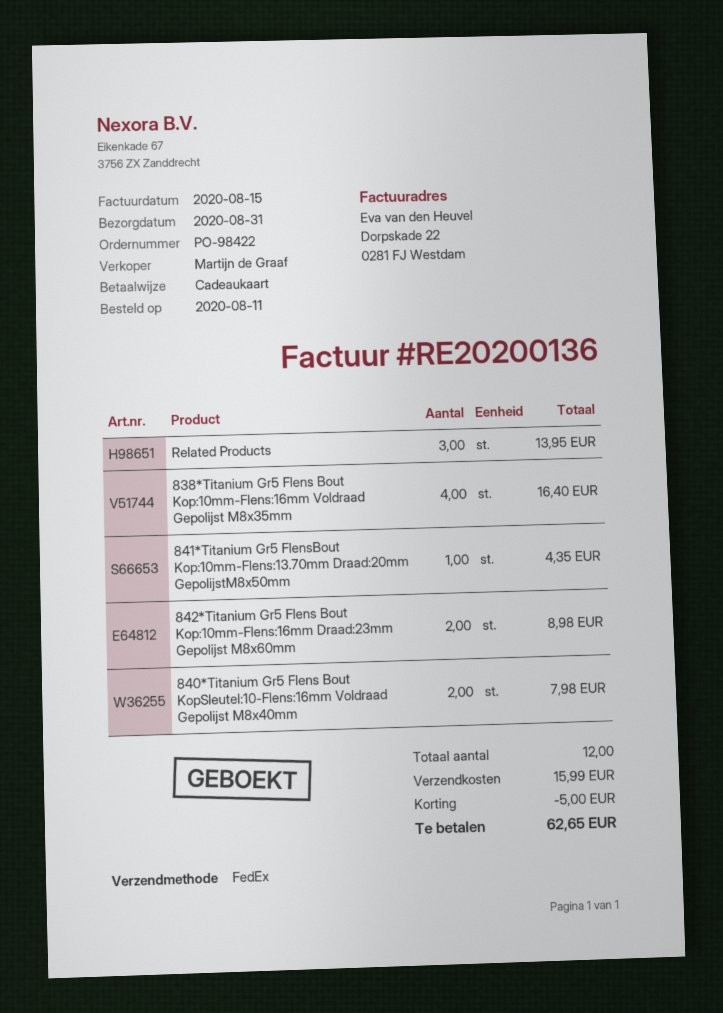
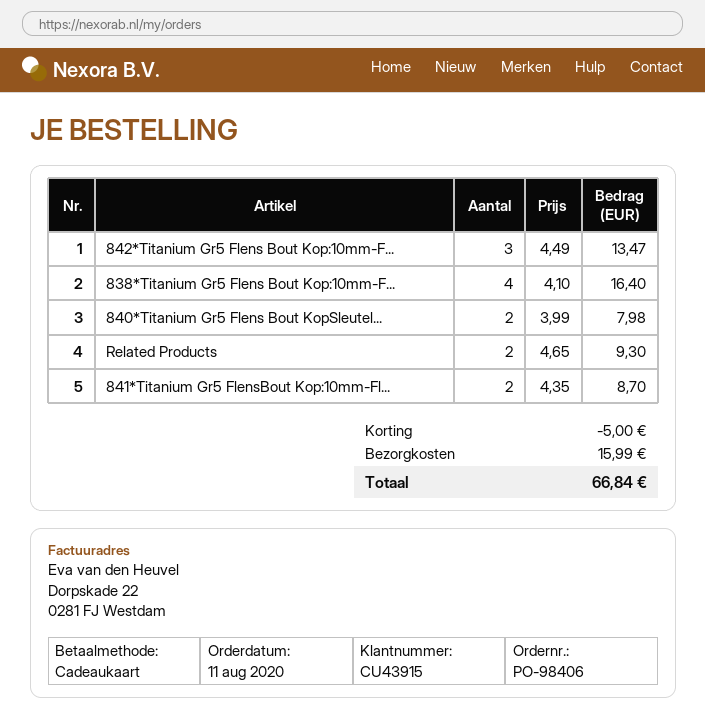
order number: PO-98422 -> PO-98406
Related Products: 3 for 13.95 -> 2 for 9.30
841*Titanium Gr5 FlensBout Kop:10mm-Flens:13.70mm Draad:20mm GepolijstM8x50mm: 1 for 4.35 -> 2 for 8.70
842*Titanium Gr5 Flens Bout Kop:10mm-Flens:16mm Draad:23mm Gepolijst M8x60mm: 2 for 8.98 -> 3 for 13.47
total: 62.65 -> 66.84

